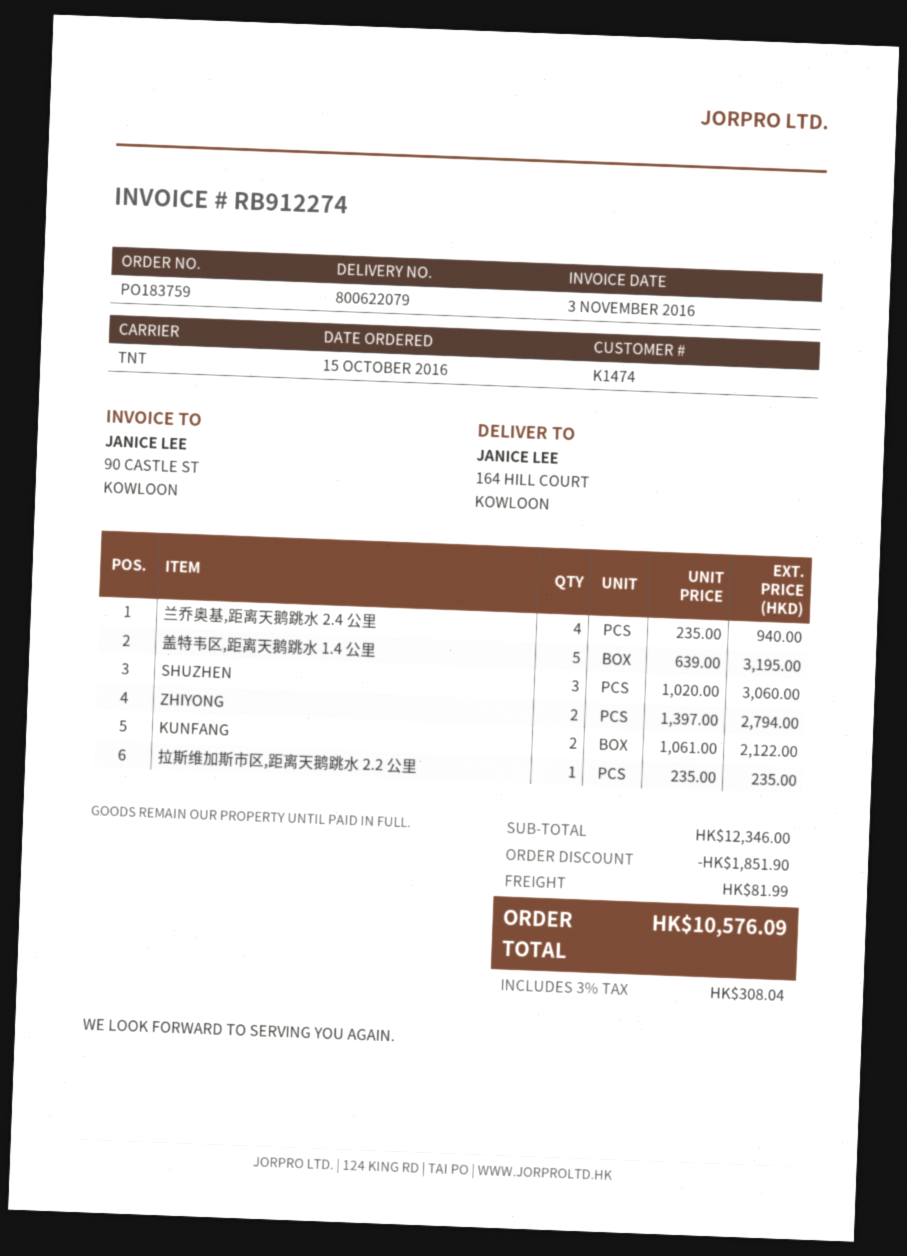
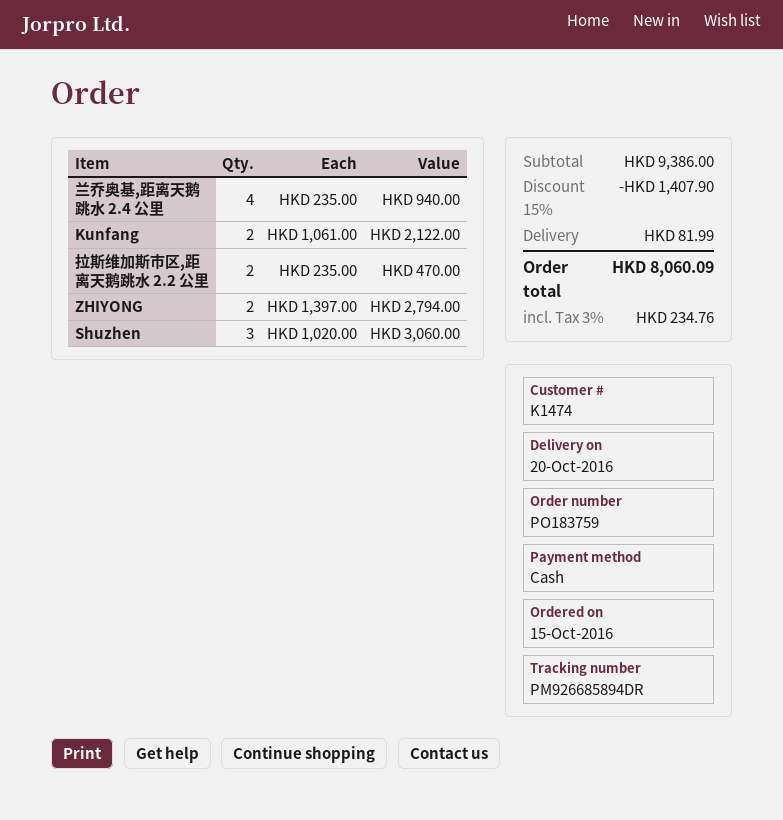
盖特韦区,距离天鹅跳水 1.4 公里: 5 x 639.00 = 3195.00 -> none
拉斯维加斯市区,距离天鹅跳水 2.2 公里: 1 x 235.00 = 235.00 -> 2 x 235.00 = 470.00
subtotal: 12346.00 -> 9386.00
discount: 1851.90 -> 1407.90
tax: 3% = 308.04 -> 3% = 234.76
total: 10576.09 -> 8060.09

